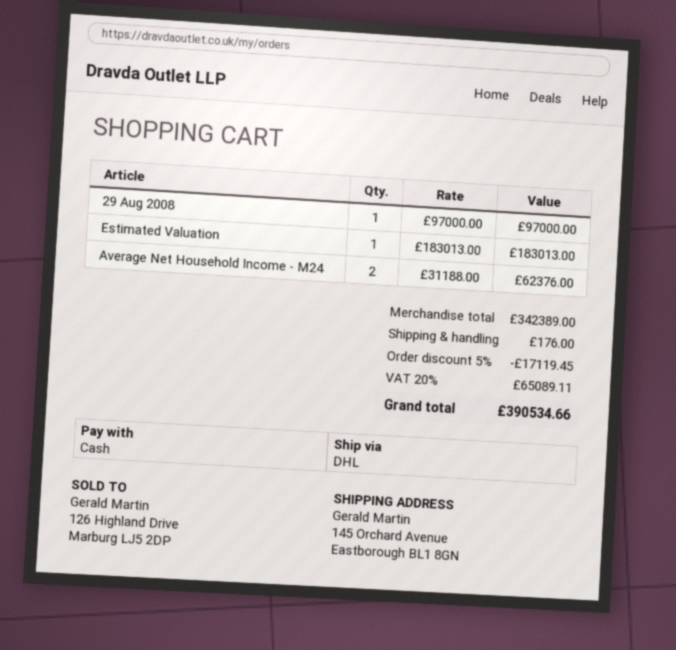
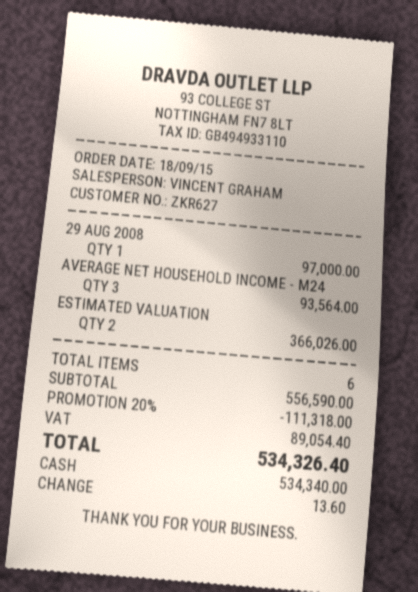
Estimated Valuation: 1 for 183013.00 -> 2 for 366026.00
Average Net Household Income - M24: 2 for 62376.00 -> 3 for 93564.00
subtotal: 342389.00 -> 556590.00
discount: 5% = 17119.45 -> 20% = 111318.00
shipping: 176.00 -> none
tax: 65089.11 -> 89054.40
total: 390534.66 -> 534326.40

